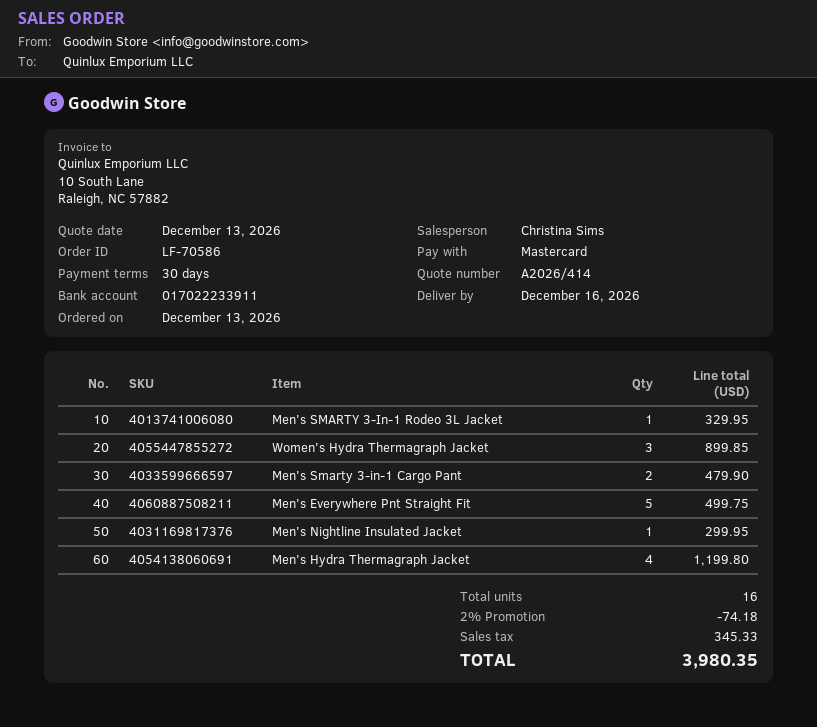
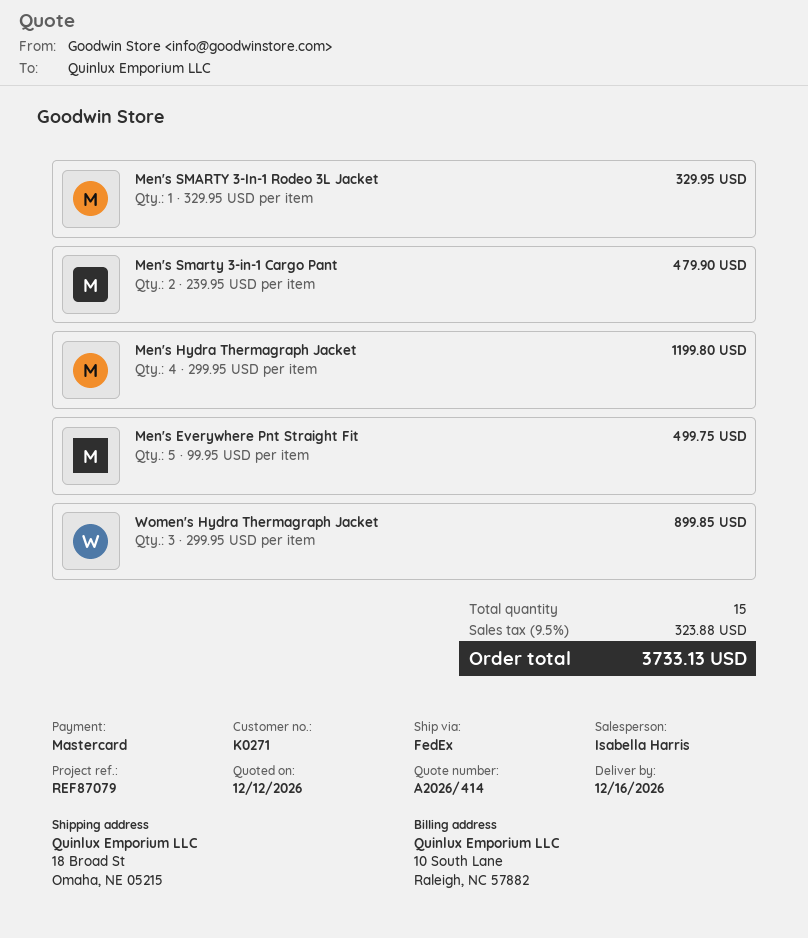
quote date: 2026-12-13 -> 2026-12-12
sales rep: Christina Sims -> Isabella Harris
Men's Nightline Insulated Jacket: 1 for 299.95 -> none
total quantity: 16 -> 15
discount: 2% = 74.18 -> none
tax: 345.33 -> 323.88
total: 3980.35 -> 3733.13

